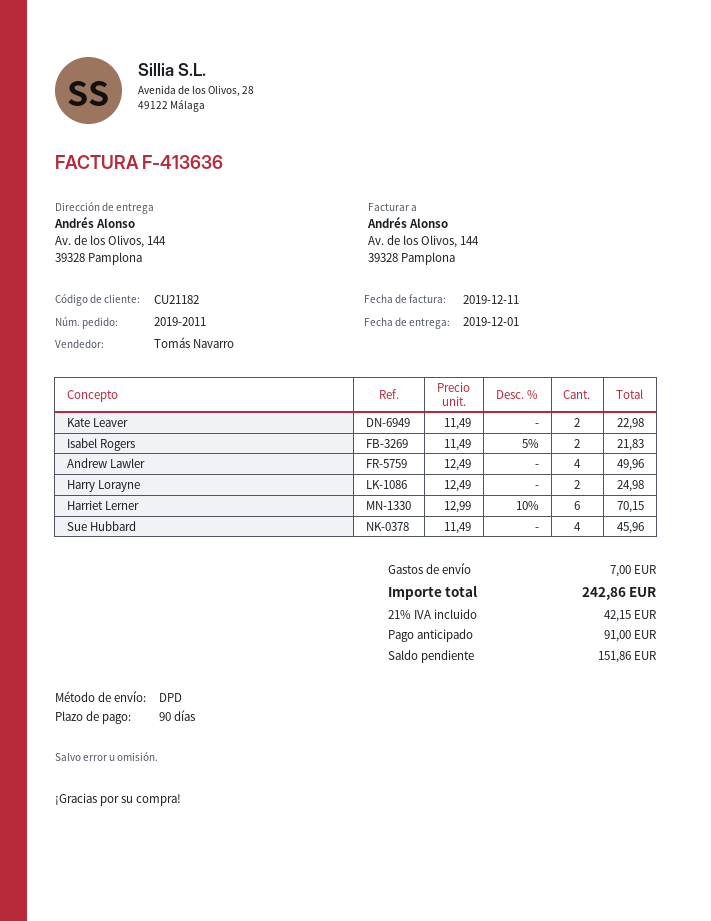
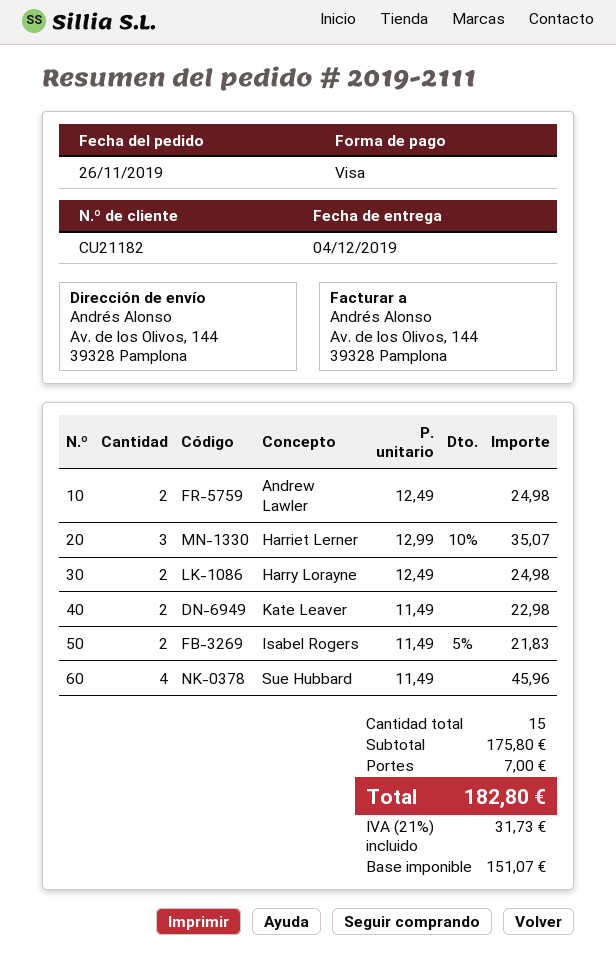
order number: 2019-2011 -> 2019-2111
delivery date: 2019-12-01 -> 2019-12-04
Andrew Lawler: 4 x 12.49 = 49.96 -> 2 x 12.49 = 24.98
Harriet Lerner: 6 x 12.99 - 10% = 70.15 -> 3 x 12.99 - 10% = 35.07
tax: 21% = 42.15 -> 21% = 31.73
total: 242.86 -> 182.80

